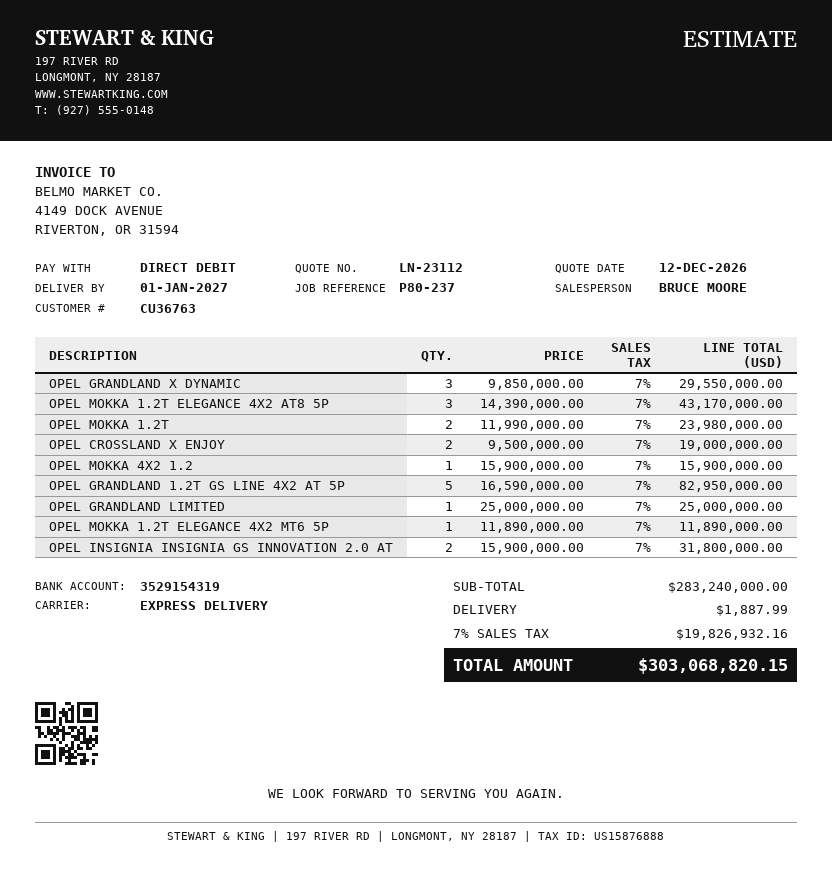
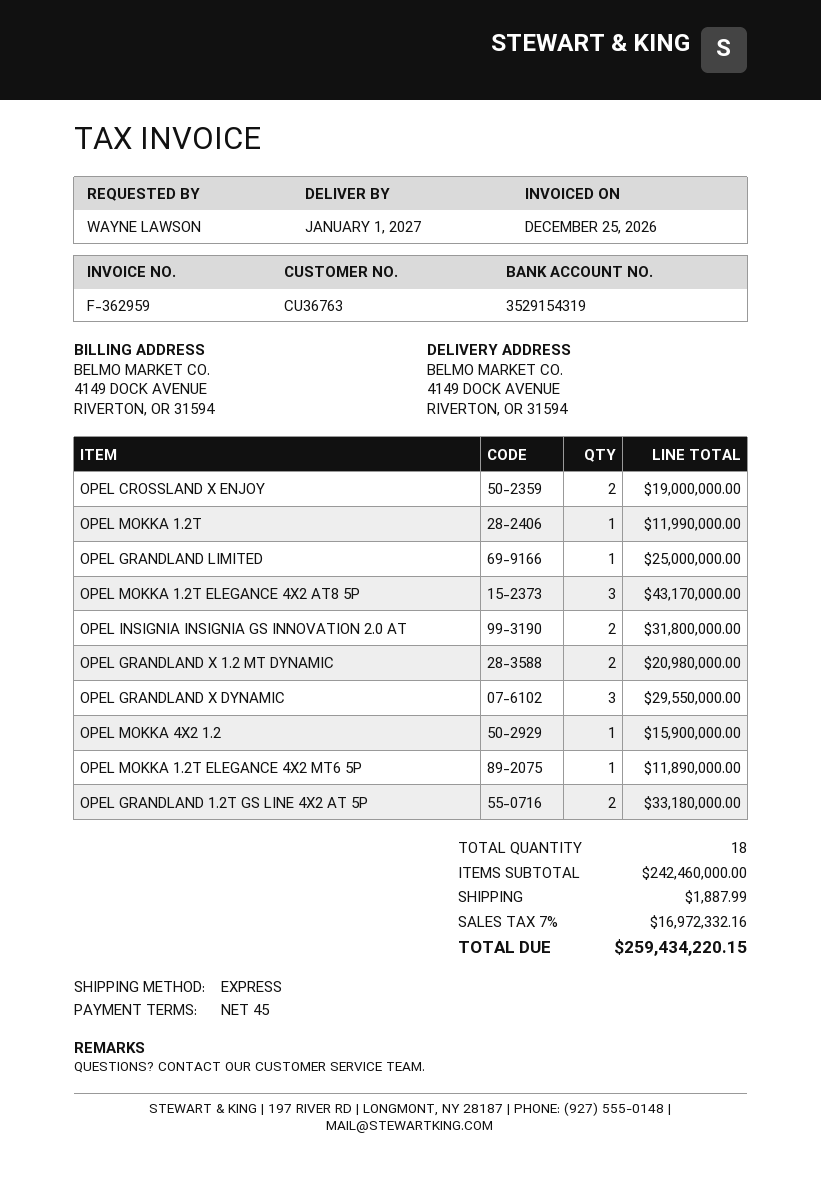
OPEL MOKKA 1.2T: 2 for 23980000.00 -> 1 for 11990000.00
OPEL GRANDLAND 1.2T GS LINE 4X2 AT 5P: 5 for 82950000.00 -> 2 for 33180000.00
OPEL GRANDLAND X 1.2 MT DYNAMIC: none -> 2 for 20980000.00
subtotal: 283240000.00 -> 242460000.00
tax: 7% = 19826932.16 -> 7% = 16972332.16
total: 303068820.15 -> 259434220.15

